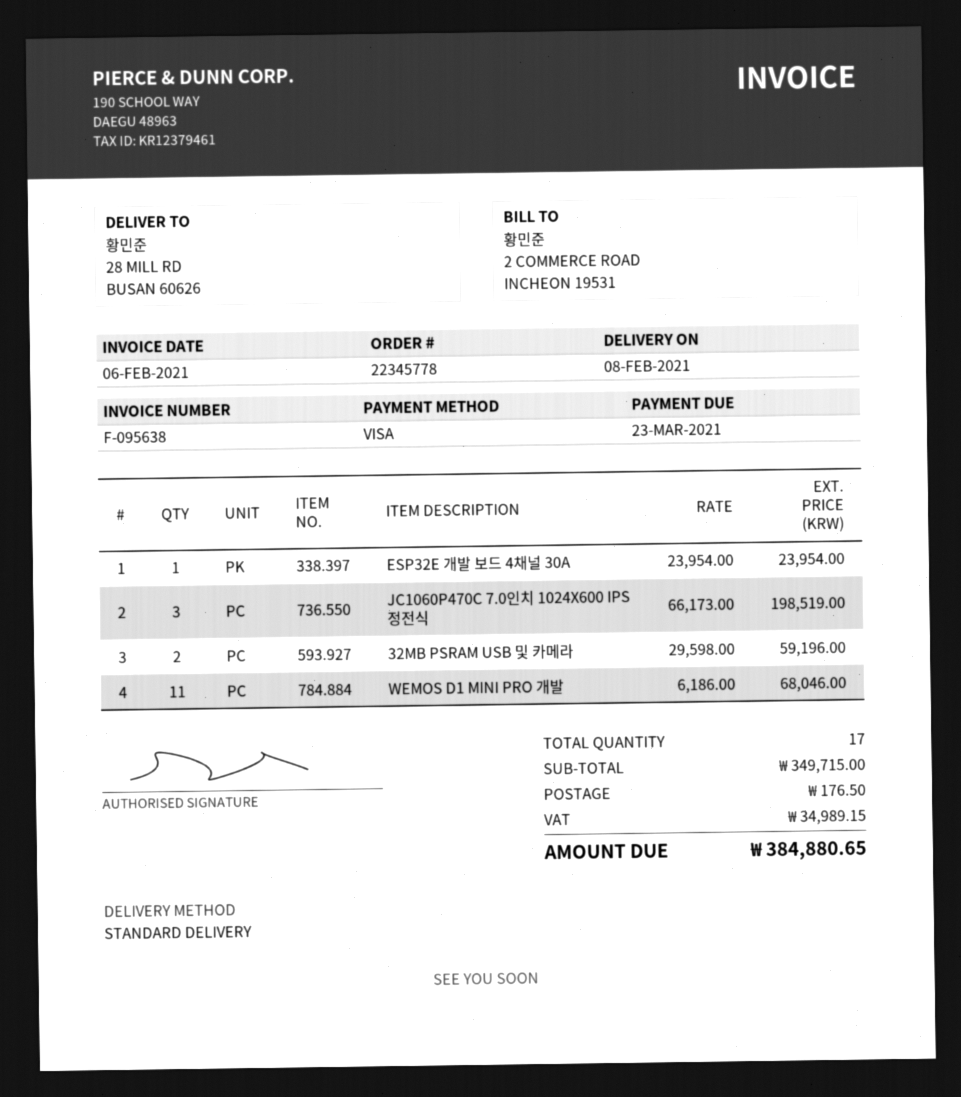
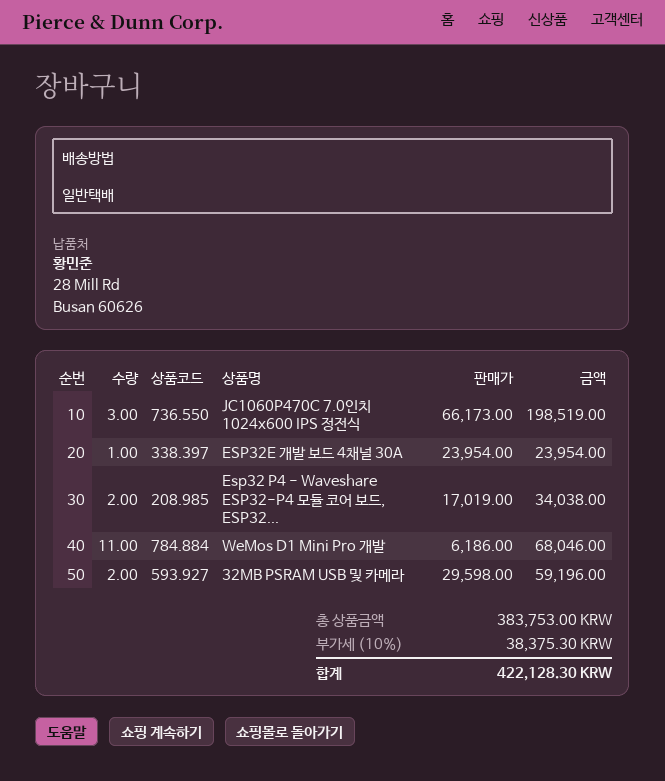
Esp32 P4 - Waveshare ESP32-P4 모듈 코어 보드, ESP32...: none -> 2 x 17019.00 = 34038.00
subtotal: 349715.00 -> 383753.00
shipping: 176.50 -> none
tax: 34989.15 -> 38375.30
total: 384880.65 -> 422128.30

